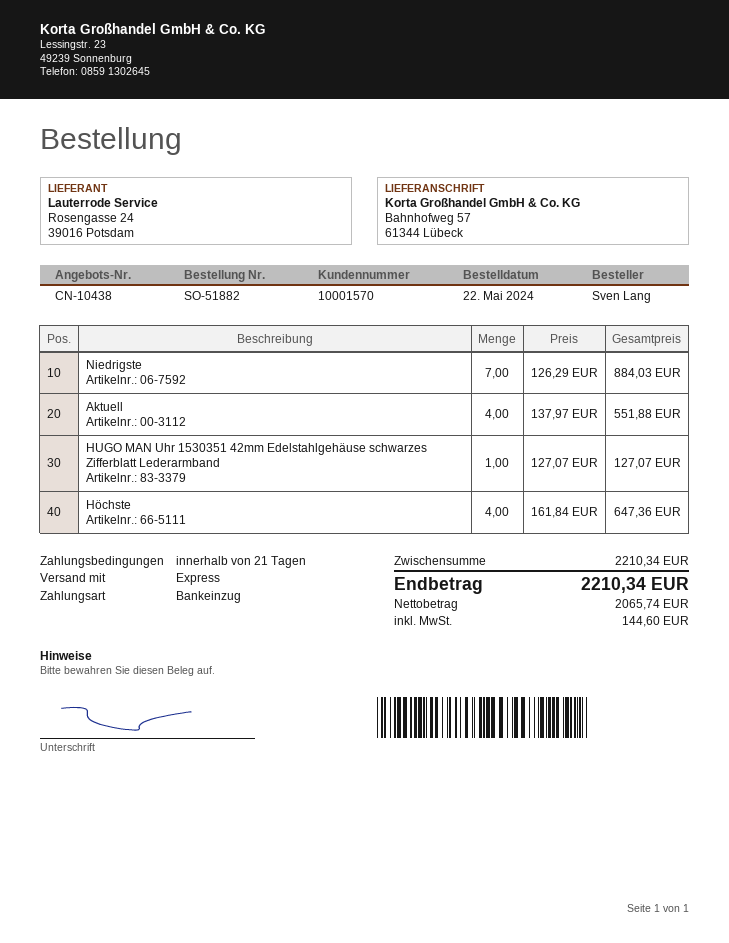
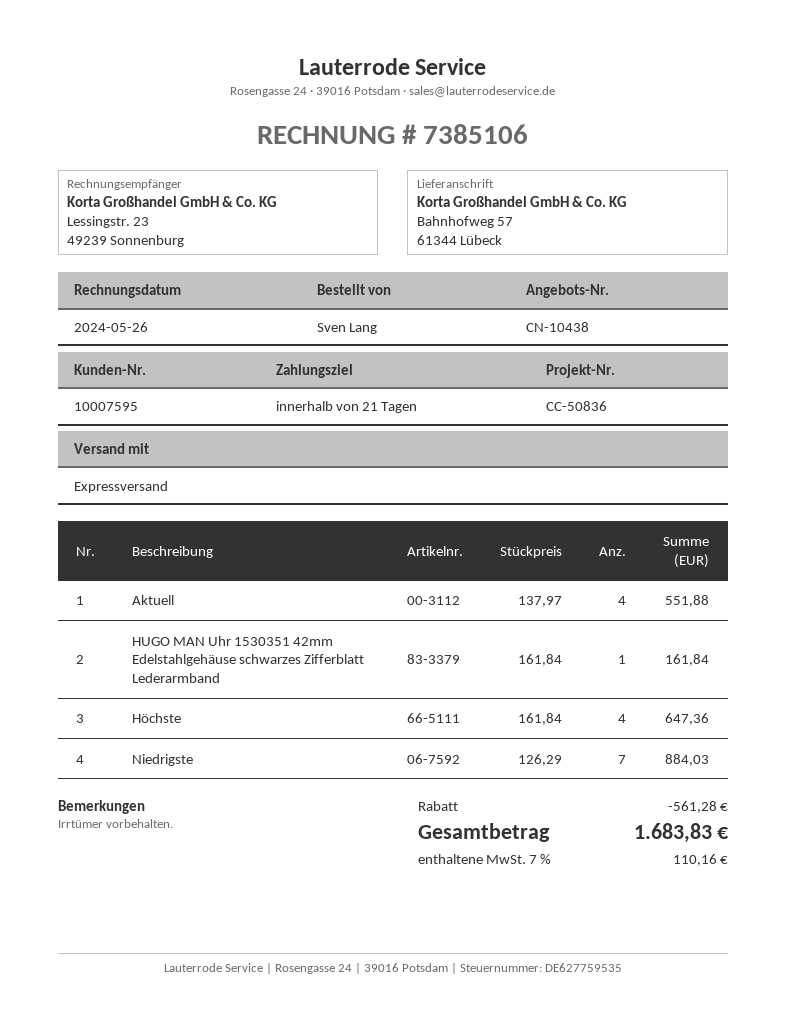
customer number: 10001570 -> 10007595
HUGO MAN Uhr 1530351 42mm Edelstahlgehäuse schwarzes Zifferblatt Lederarmband: 1 x 127.07 = 127.07 -> 1 x 161.84 = 161.84
discount: none -> 561.28
tax: 144.60 -> 110.16
total: 2210.34 -> 1683.83

